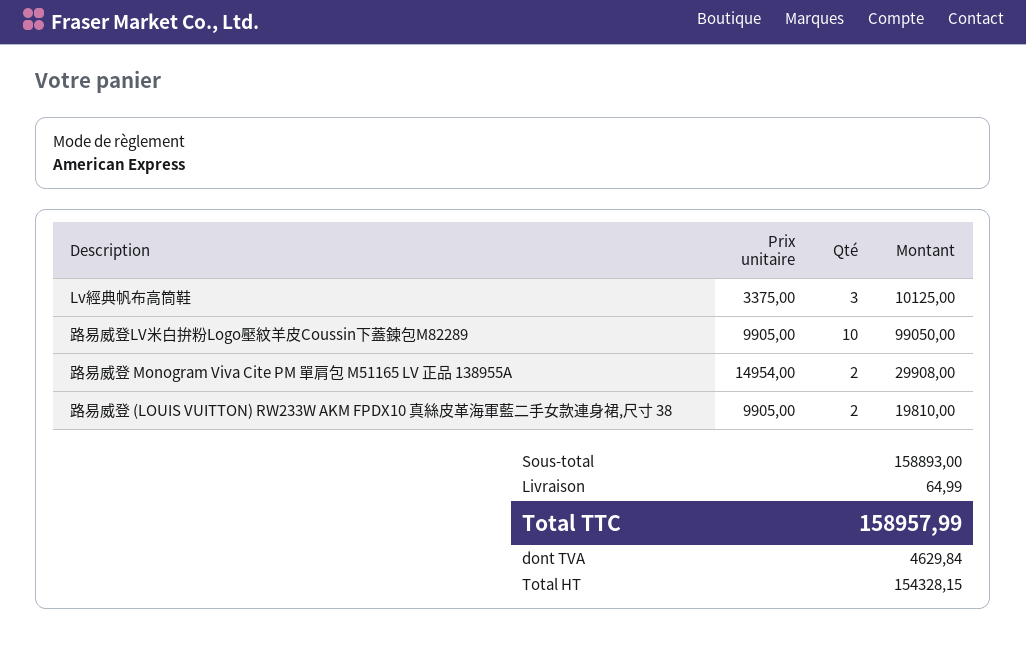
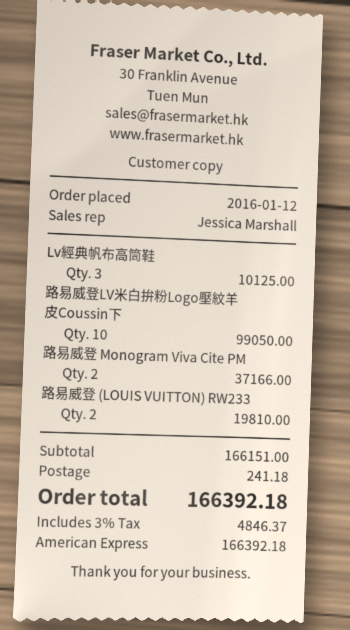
路易威登 Monogram Viva Cite PM 單肩包 M51165 LV 正品 138955A: 2 for 29908.00 -> 2 for 37166.00
subtotal: 158893.00 -> 166151.00
shipping: 64.99 -> 241.18
tax: 4629.84 -> 4846.37
total: 158957.99 -> 166392.18

